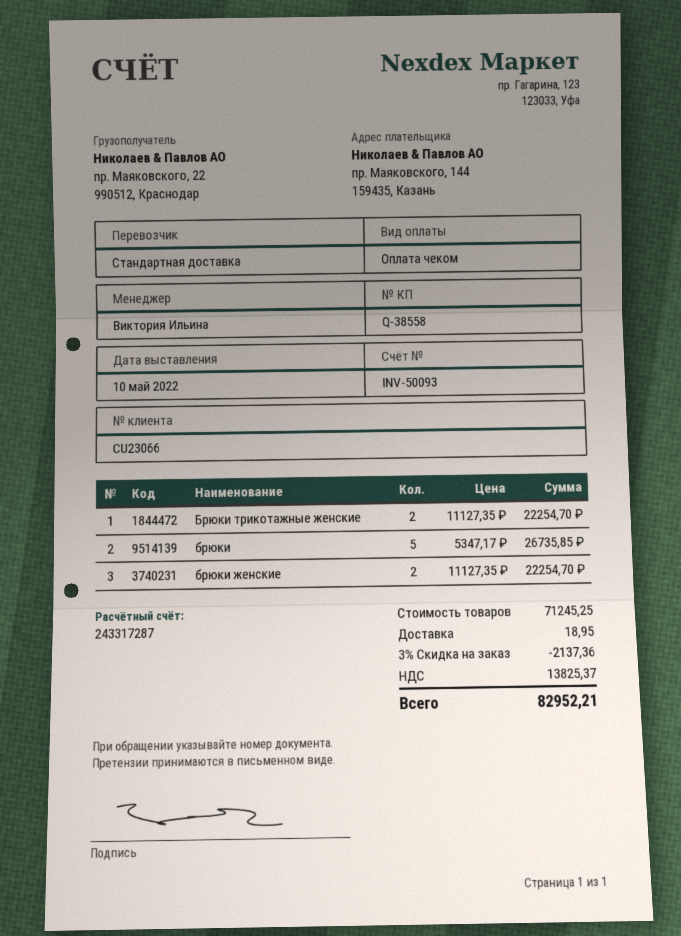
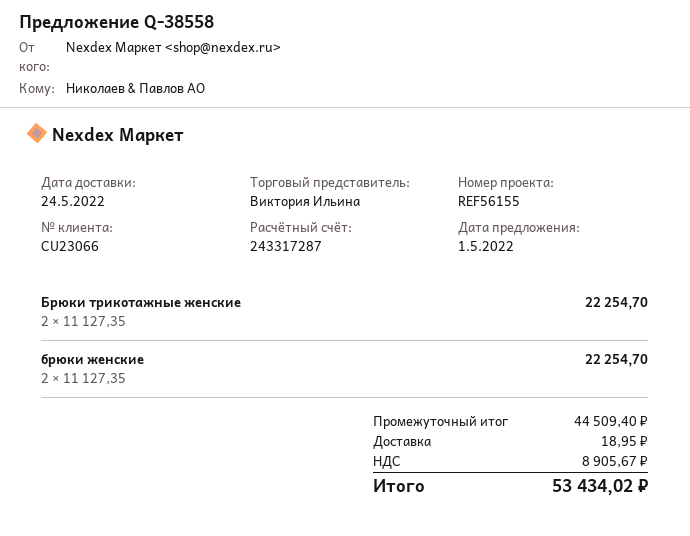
брюки: 5 x 5347.17 = 26735.85 -> none
subtotal: 71245.25 -> 44509.40
discount: 3% = 2137.36 -> none
tax: 13825.37 -> 8905.67
total: 82952.21 -> 53434.02

